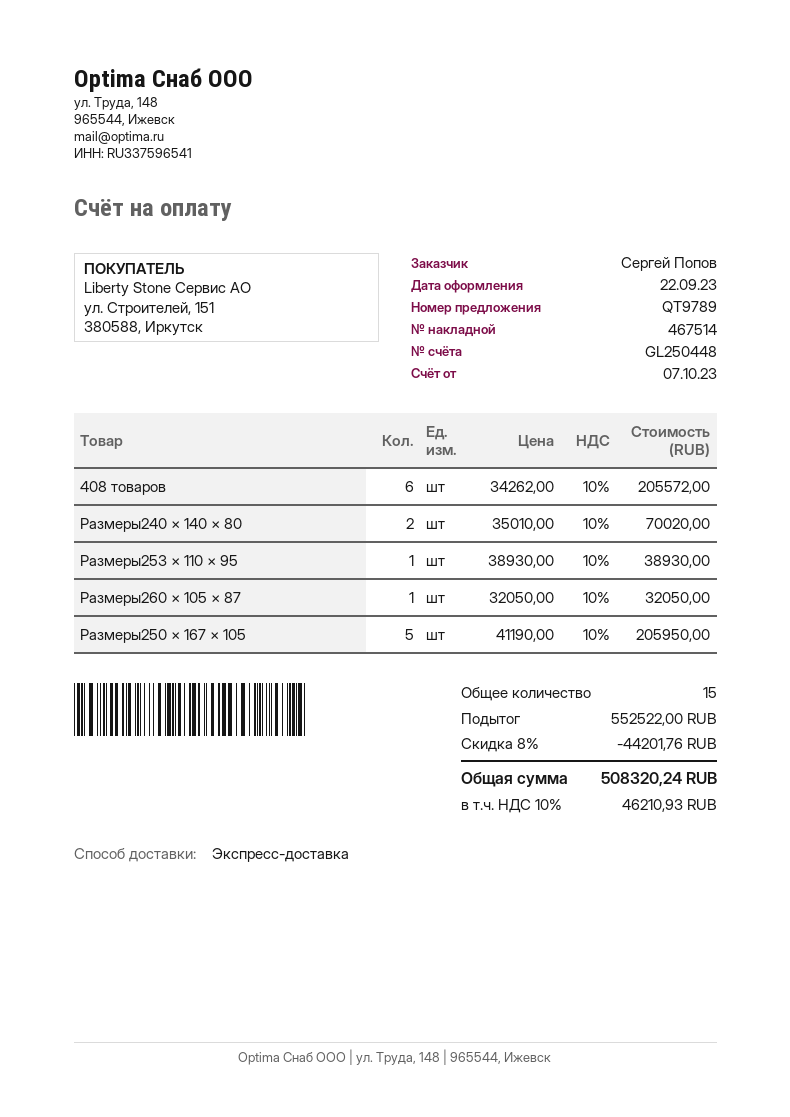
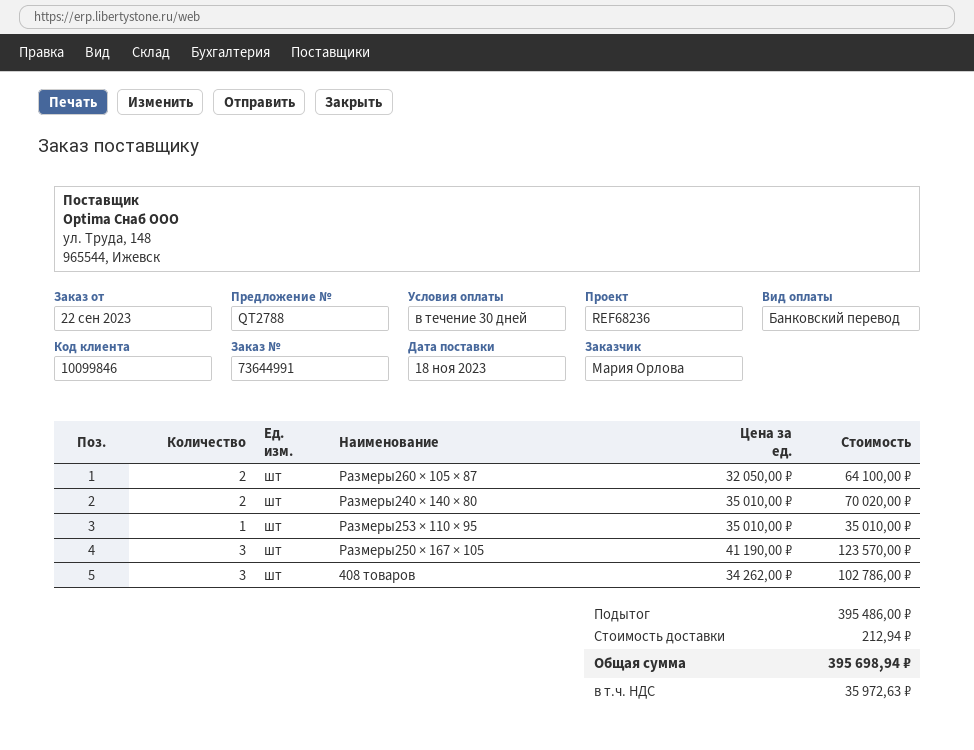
quote number: QT9789 -> QT2788
ordered by: Сергей Попов -> Мария Орлова
408 товаров: 6 x 34262.00 = 205572.00 -> 3 x 34262.00 = 102786.00
Размеры253 × 110 × 95: 1 x 38930.00 = 38930.00 -> 1 x 35010.00 = 35010.00
Размеры260 × 105 × 87: 1 x 32050.00 = 32050.00 -> 2 x 32050.00 = 64100.00
Размеры250 × 167 × 105: 5 x 41190.00 = 205950.00 -> 3 x 41190.00 = 123570.00
subtotal: 552522.00 -> 395486.00
discount: 8% = 44201.76 -> none
shipping: none -> 212.94
tax: 46210.93 -> 35972.63
total: 508320.24 -> 395698.94

